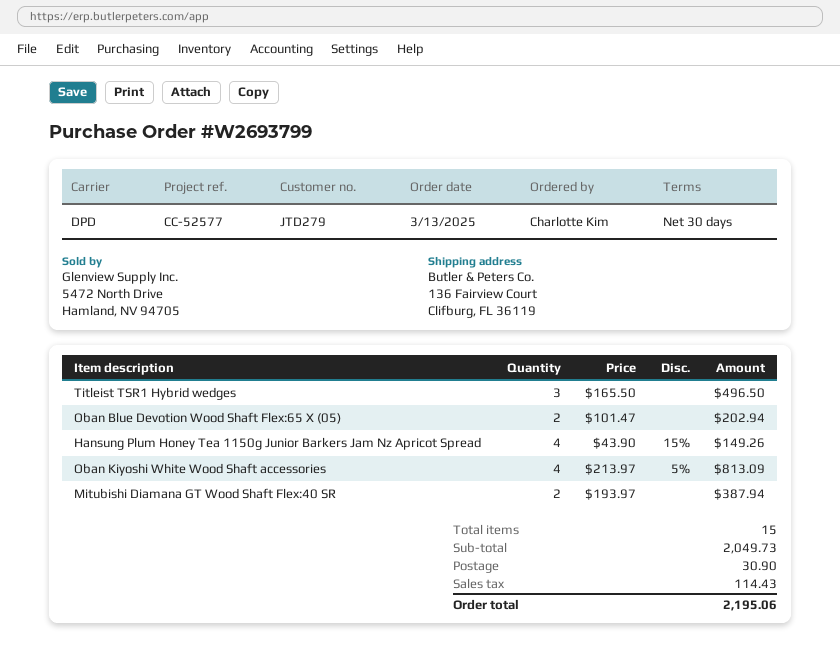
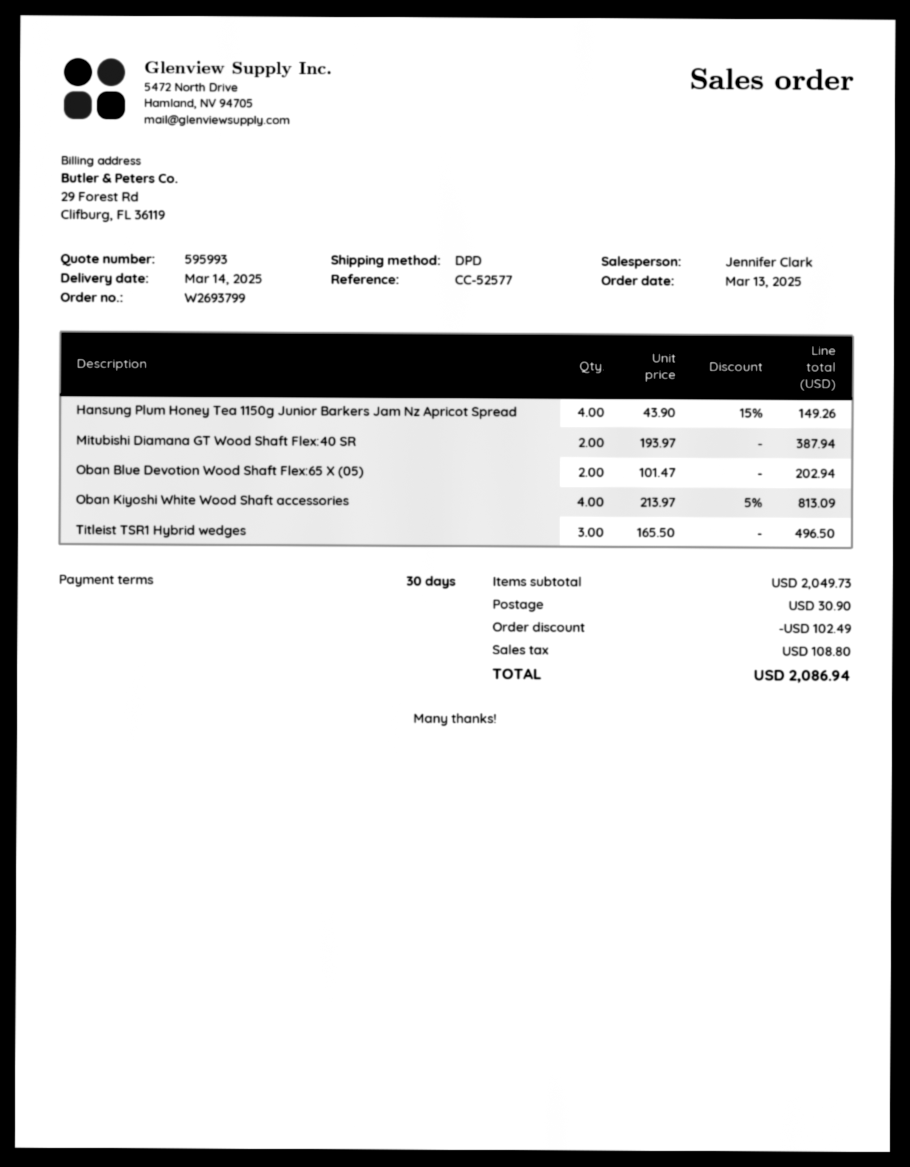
discount: none -> 102.49
tax: 114.43 -> 108.80
total: 2195.06 -> 2086.94

